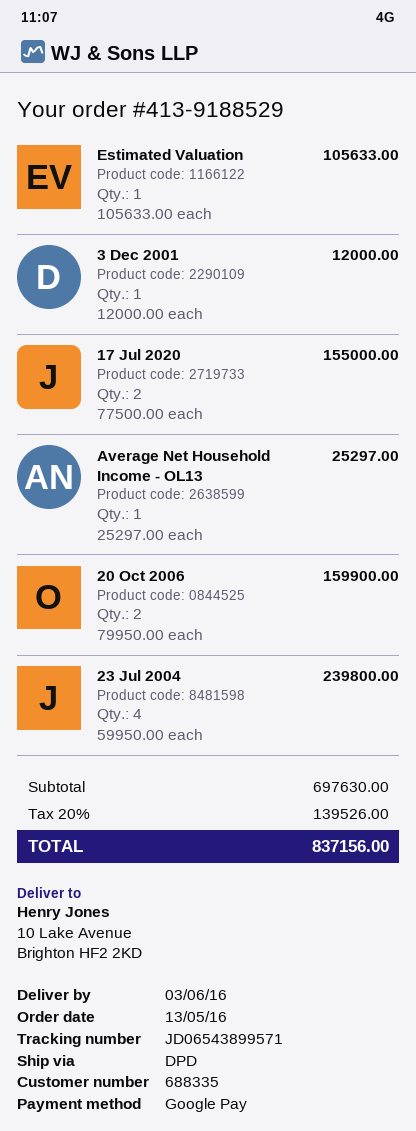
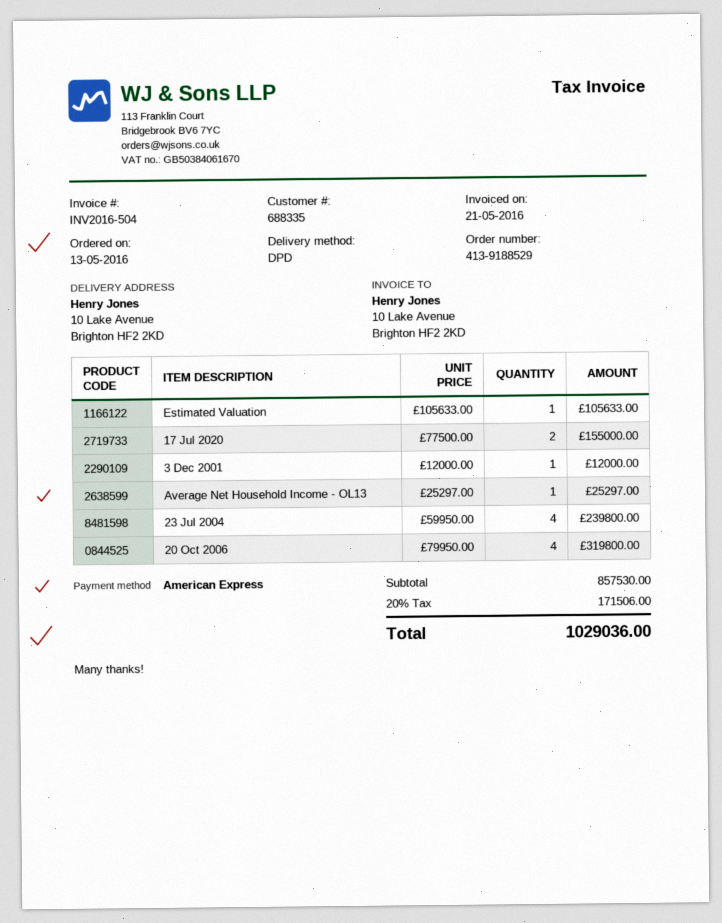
payment method: Google Pay -> American Express
20 Oct 2006: 2 x 79950.00 = 159900.00 -> 4 x 79950.00 = 319800.00
subtotal: 697630.00 -> 857530.00
tax: 20% = 139526.00 -> 20% = 171506.00
total: 837156.00 -> 1029036.00

